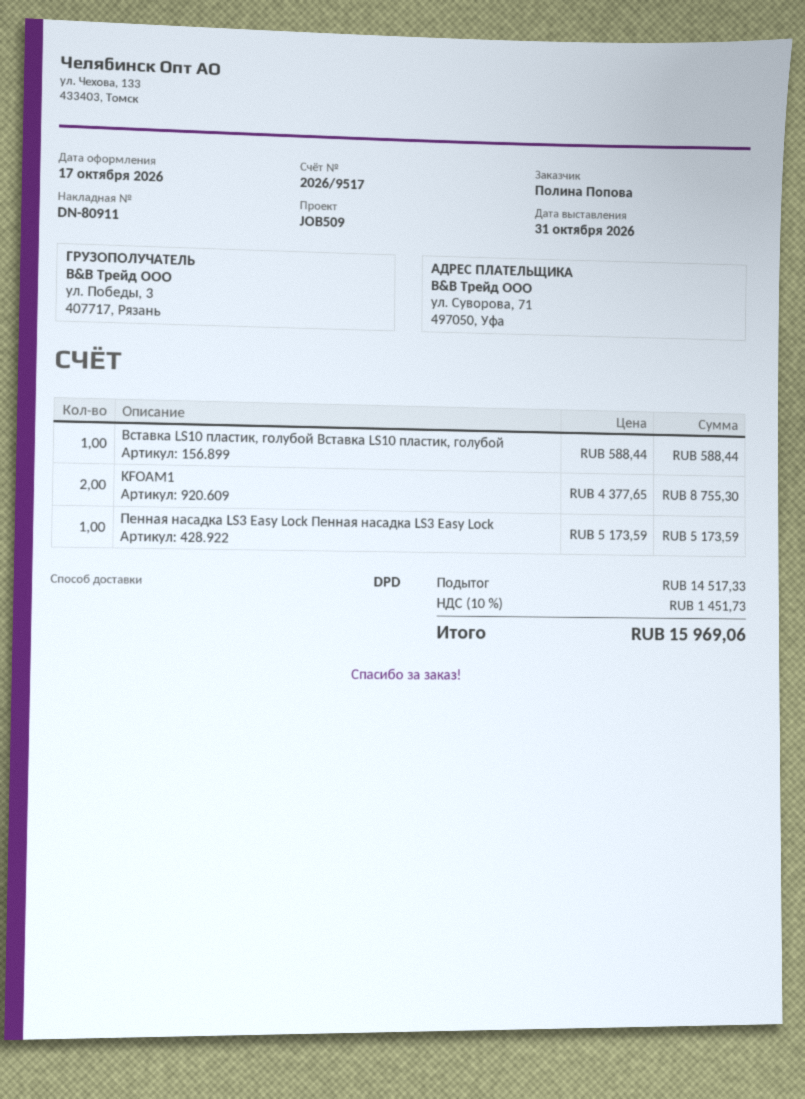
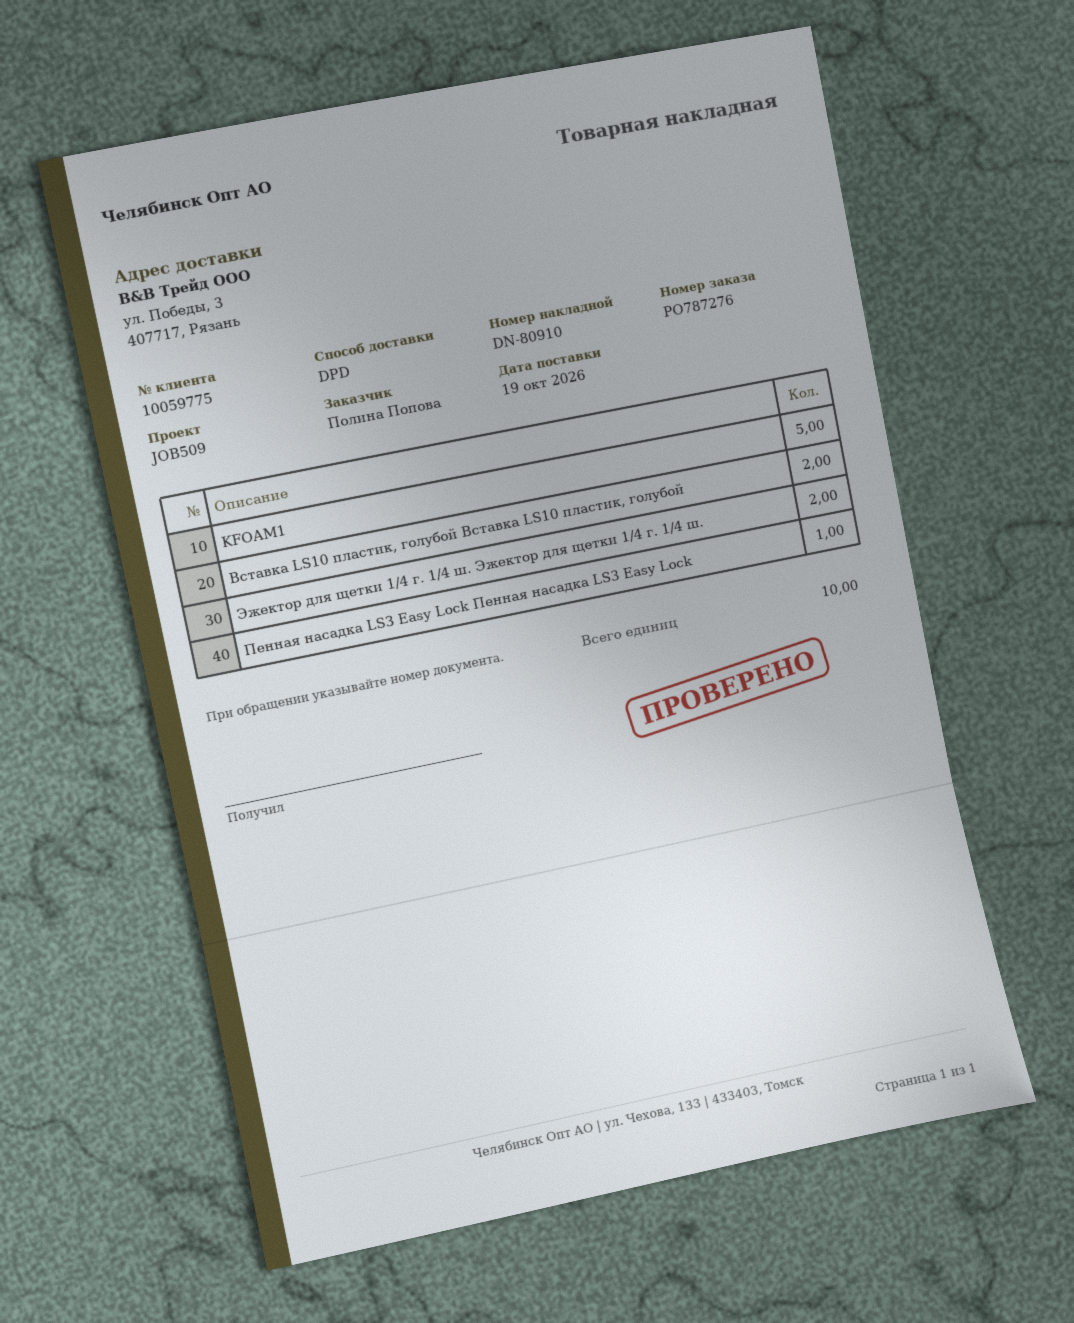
delivery note number: DN-80911 -> DN-80910
Вставка LS10 пластик, голубой Вставка LS10 пластик, голубой: 1 -> 2
KFOAM1: 2 -> 5
Эжектор для щетки 1/4 г. 1/4 ш. Эжектор для щетки 1/4 г. 1/4 ш.: none -> 2

